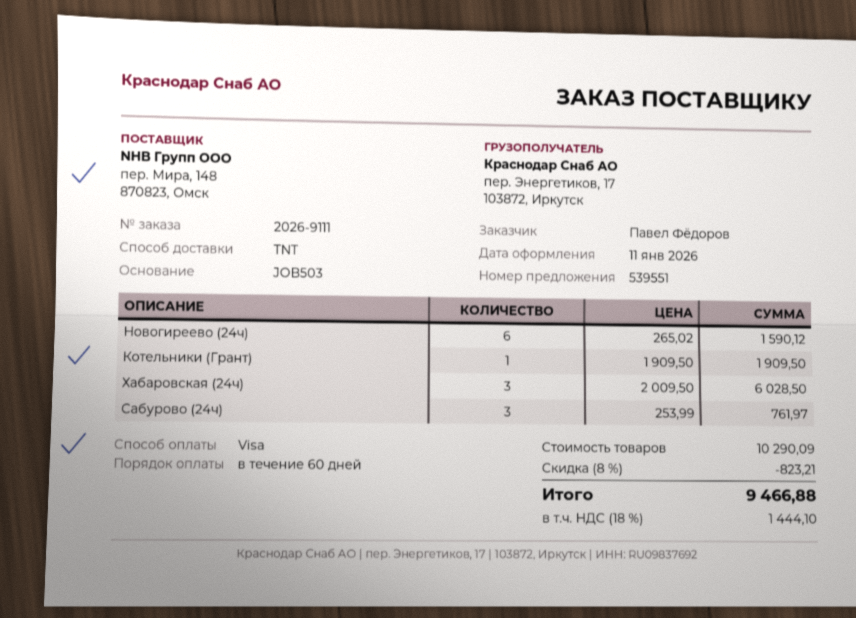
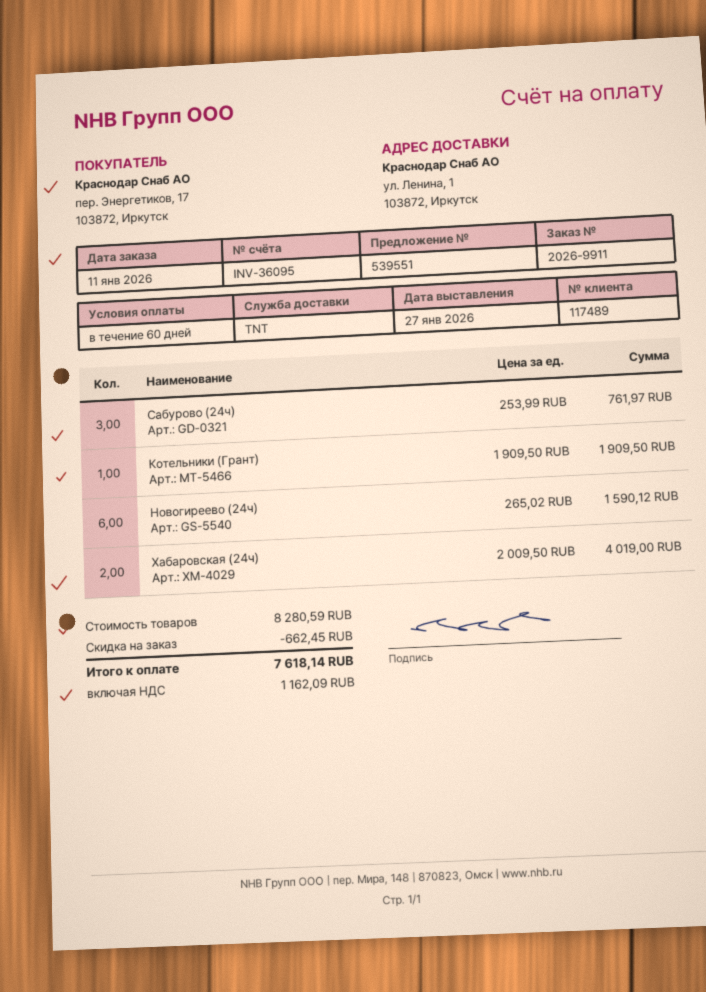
order number: 2026-9111 -> 2026-9911
ship to: пер. Энергетиков, 17, 103872, Иркутск -> ул. Ленина, 1, 103872, Иркутск
Хабаровская (24ч): 3 x 2009.50 = 6028.50 -> 2 x 2009.50 = 4019.00
subtotal: 10290.09 -> 8280.59
discount: 823.21 -> 662.45
tax: 1444.10 -> 1162.09
total: 9466.88 -> 7618.14

